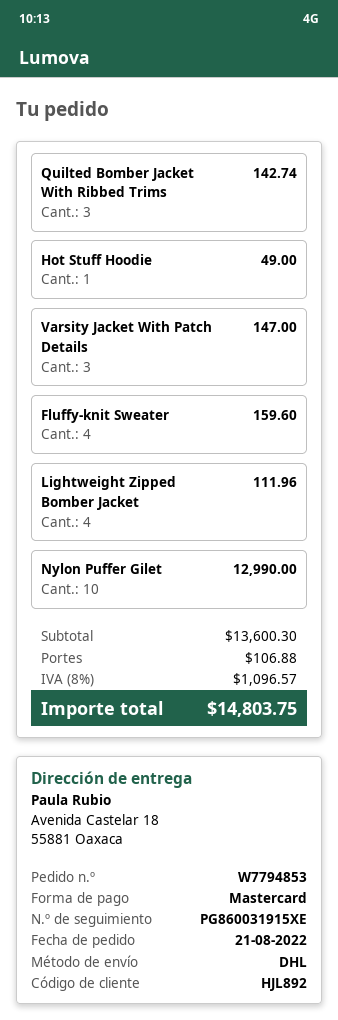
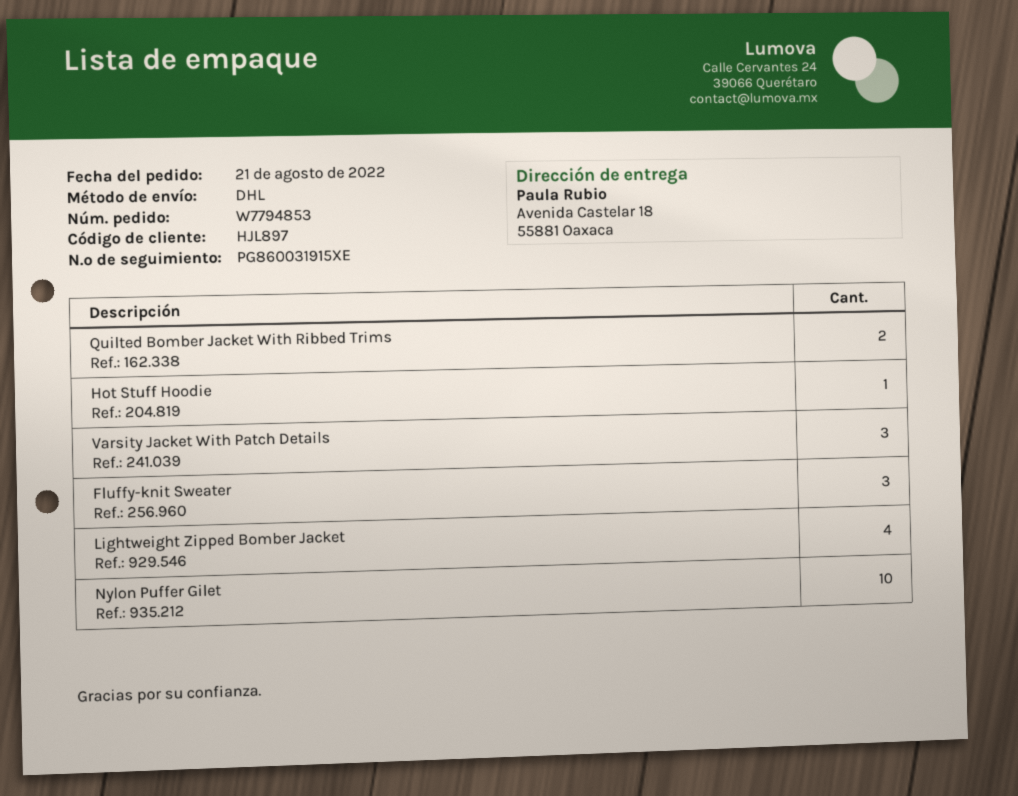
customer number: HJL892 -> HJL897
Quilted Bomber Jacket With Ribbed Trims: 3 -> 2
Fluffy-knit Sweater: 4 -> 3

